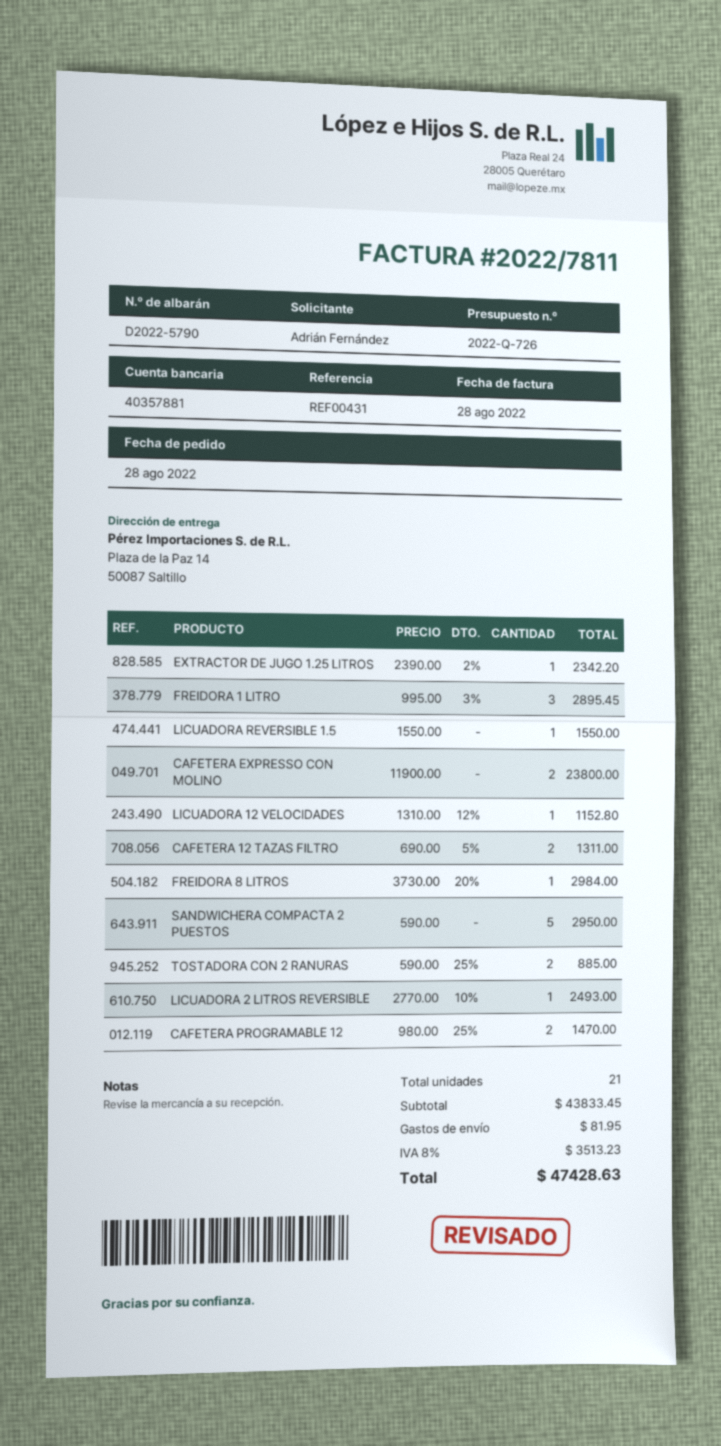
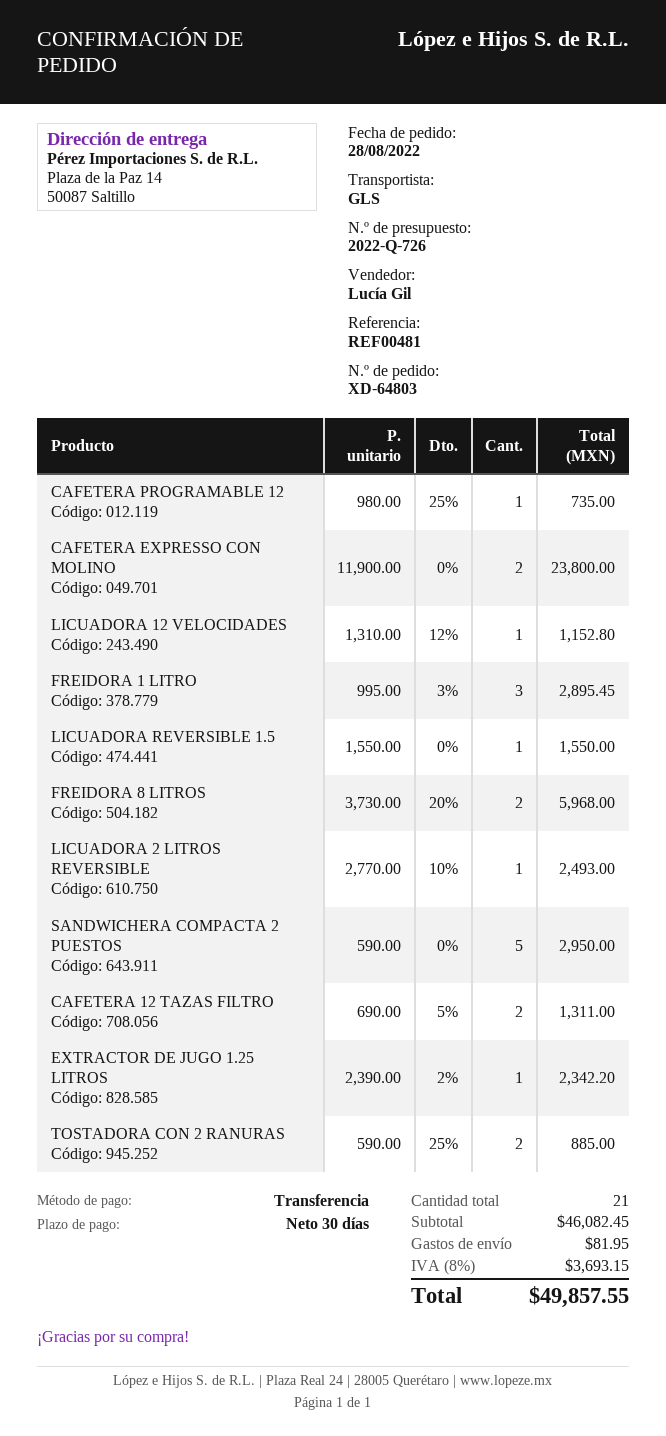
reference: REF00431 -> REF00481
FREIDORA 8 LITROS: 1 x 3730.00 - 20% = 2984.00 -> 2 x 3730.00 - 20% = 5968.00
CAFETERA PROGRAMABLE 12: 2 x 980.00 - 25% = 1470.00 -> 1 x 980.00 - 25% = 735.00
subtotal: 43833.45 -> 46082.45
tax: 8% = 3513.23 -> 8% = 3693.15
total: 47428.63 -> 49857.55

